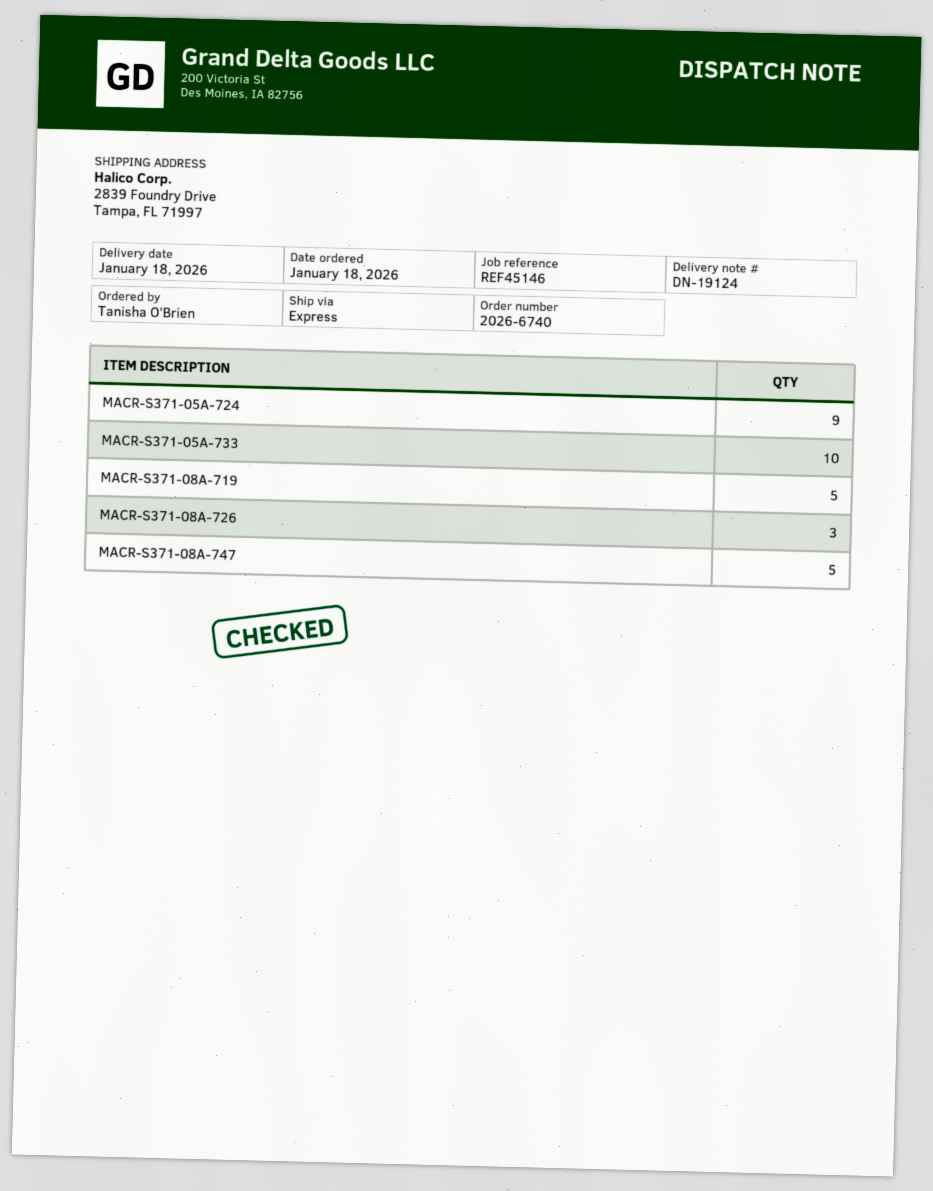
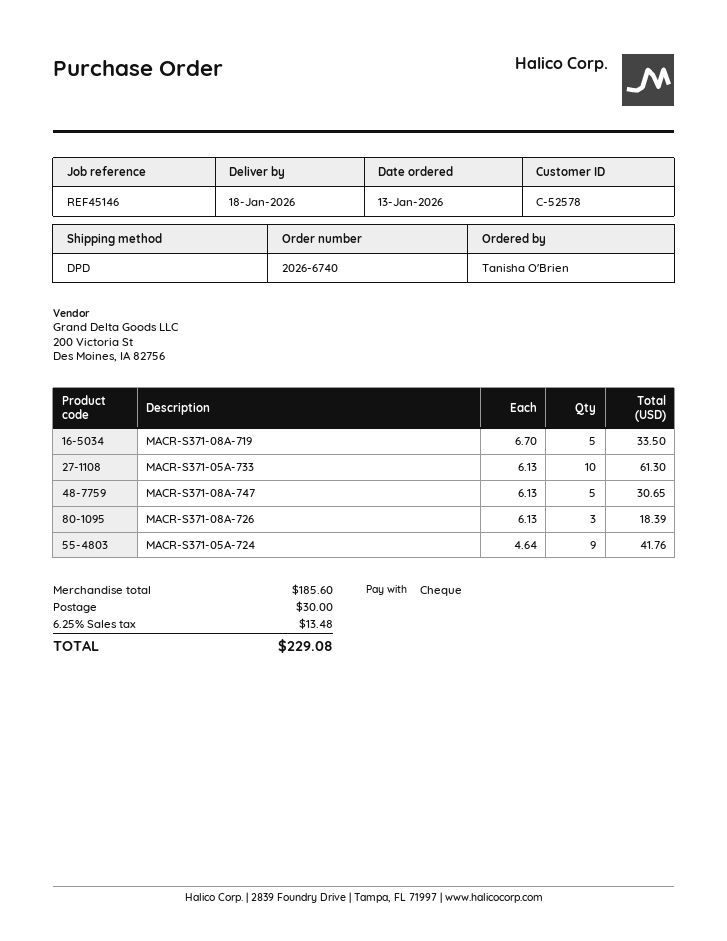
order date: 2026-01-18 -> 2026-01-13
shipping method: express -> DPD

